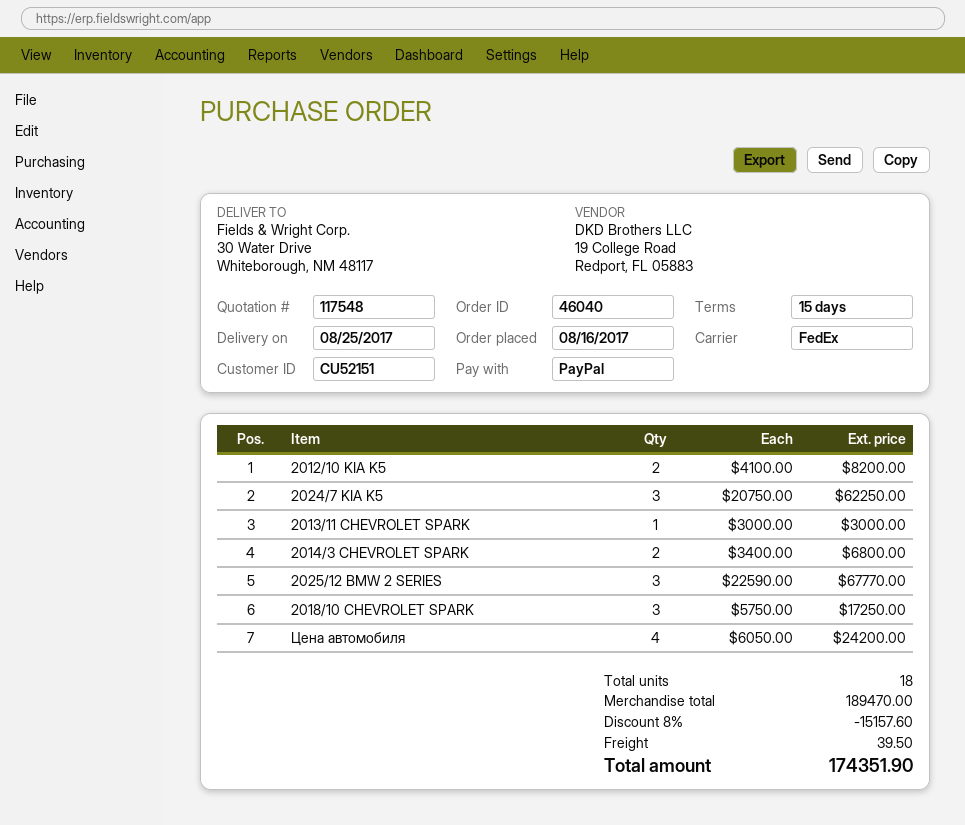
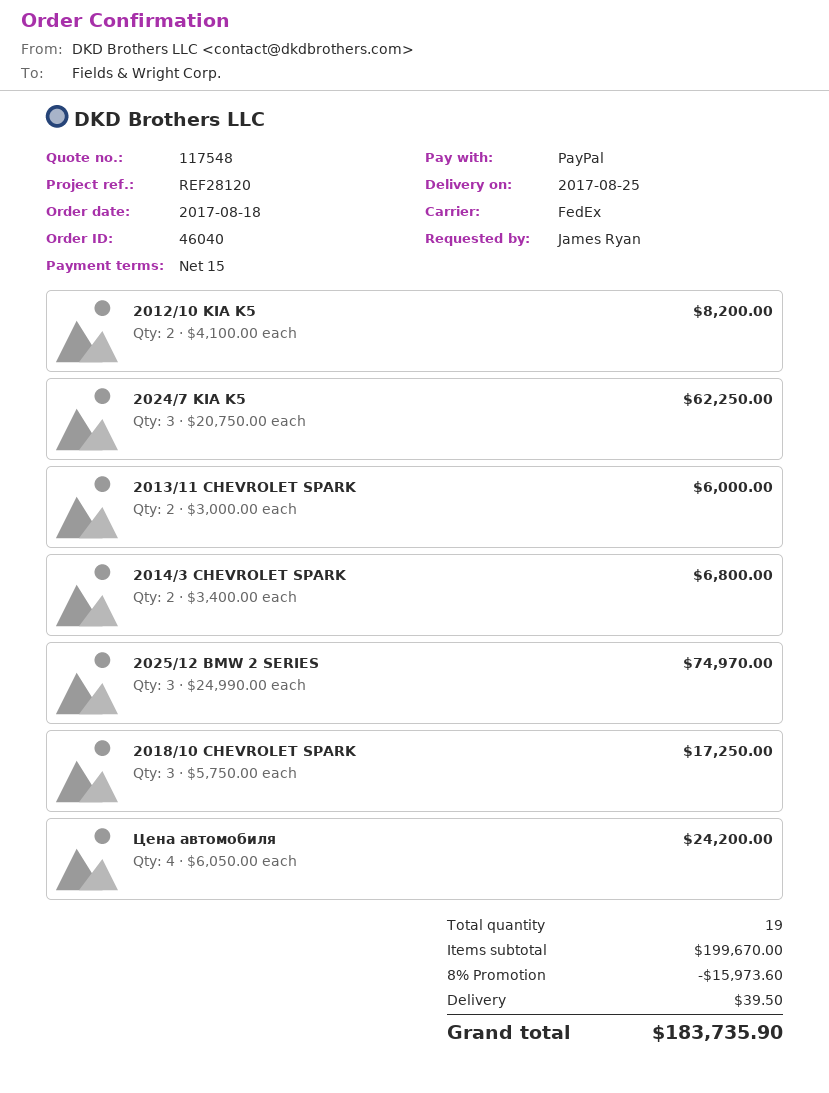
order date: 2017-08-16 -> 2017-08-18
2013/11 CHEVROLET SPARK: 1 x 3000.00 = 3000.00 -> 2 x 3000.00 = 6000.00
2025/12 BMW 2 SERIES: 3 x 22590.00 = 67770.00 -> 3 x 24990.00 = 74970.00
total quantity: 18 -> 19
subtotal: 189470.00 -> 199670.00
discount: 8% = 15157.60 -> 8% = 15973.60
total: 174351.90 -> 183735.90

